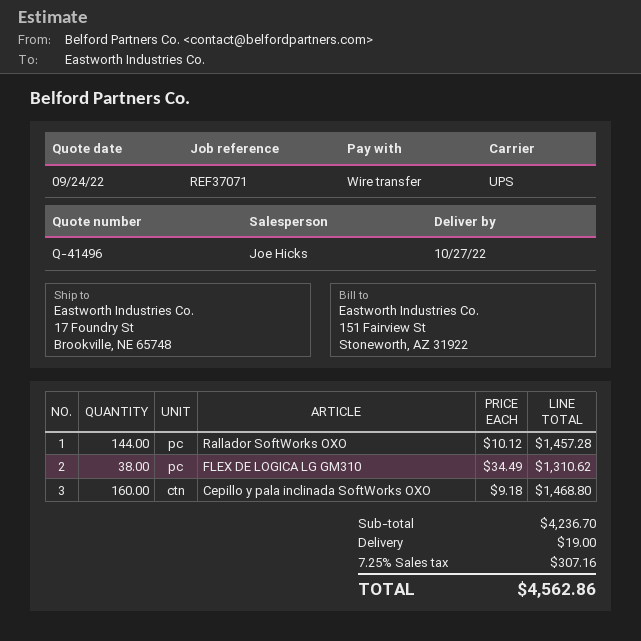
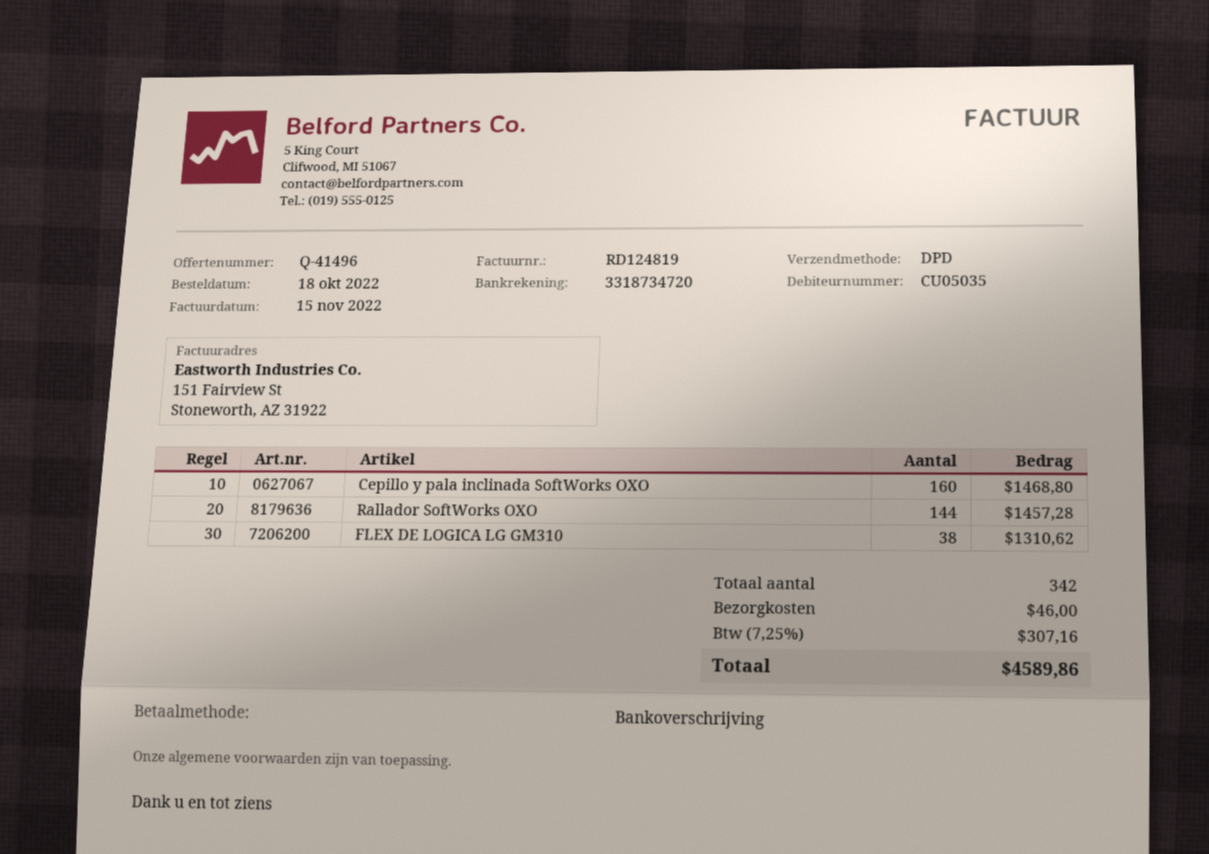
shipping method: UPS -> DPD
shipping: 19.00 -> 46.00
total: 4562.86 -> 4589.86

